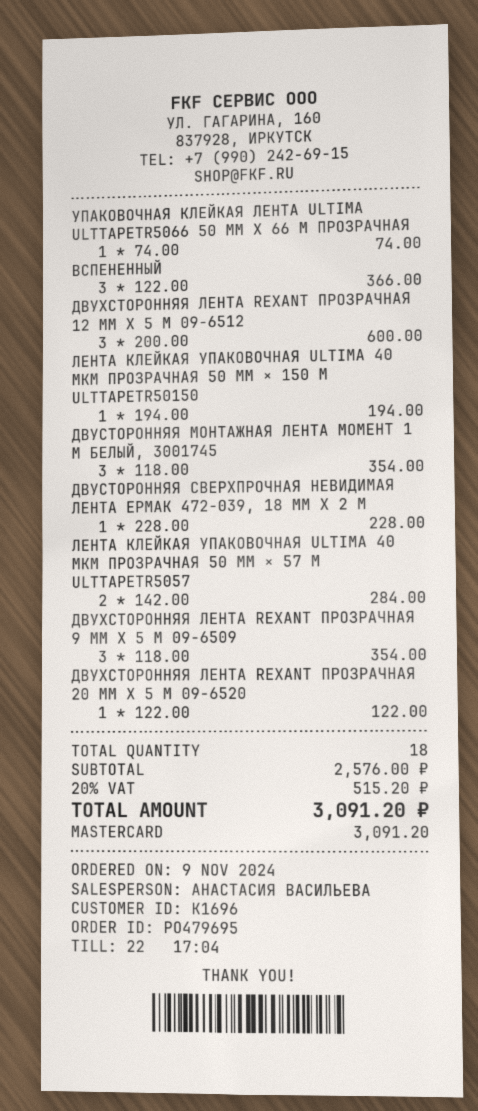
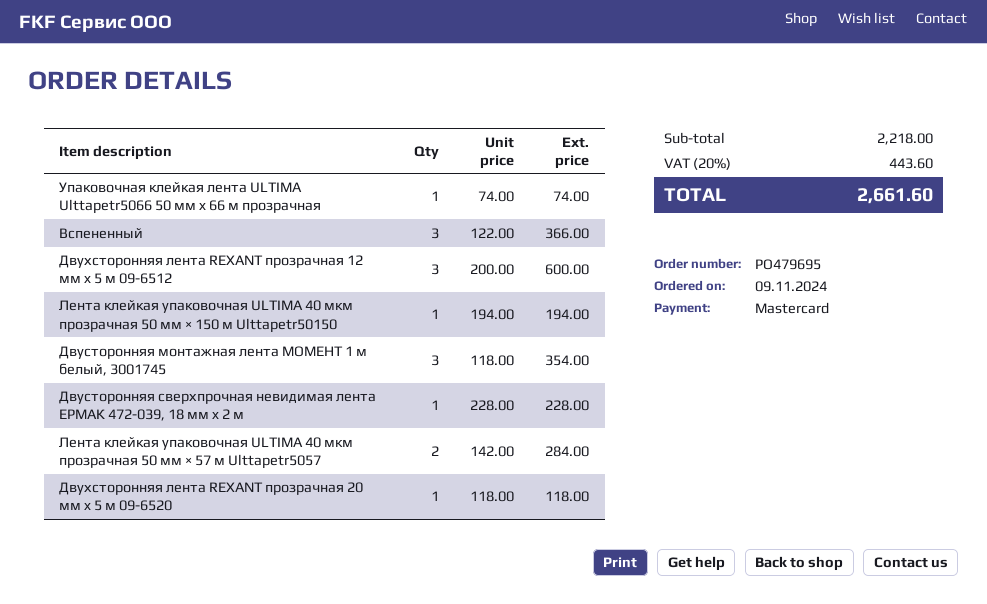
ДВУХСТОРОННЯЯ ЛЕНТА REXANT ПРОЗРАЧНАЯ 9 ММ X 5 М 09-6509: 3 x 118.00 = 354.00 -> none
ДВУХСТОРОННЯЯ ЛЕНТА REXANT ПРОЗРАЧНАЯ 20 ММ X 5 М 09-6520: 1 x 122.00 = 122.00 -> 1 x 118.00 = 118.00
subtotal: 2576.00 -> 2218.00
tax: 20% = 515.20 -> 20% = 443.60
total: 3091.20 -> 2661.60

